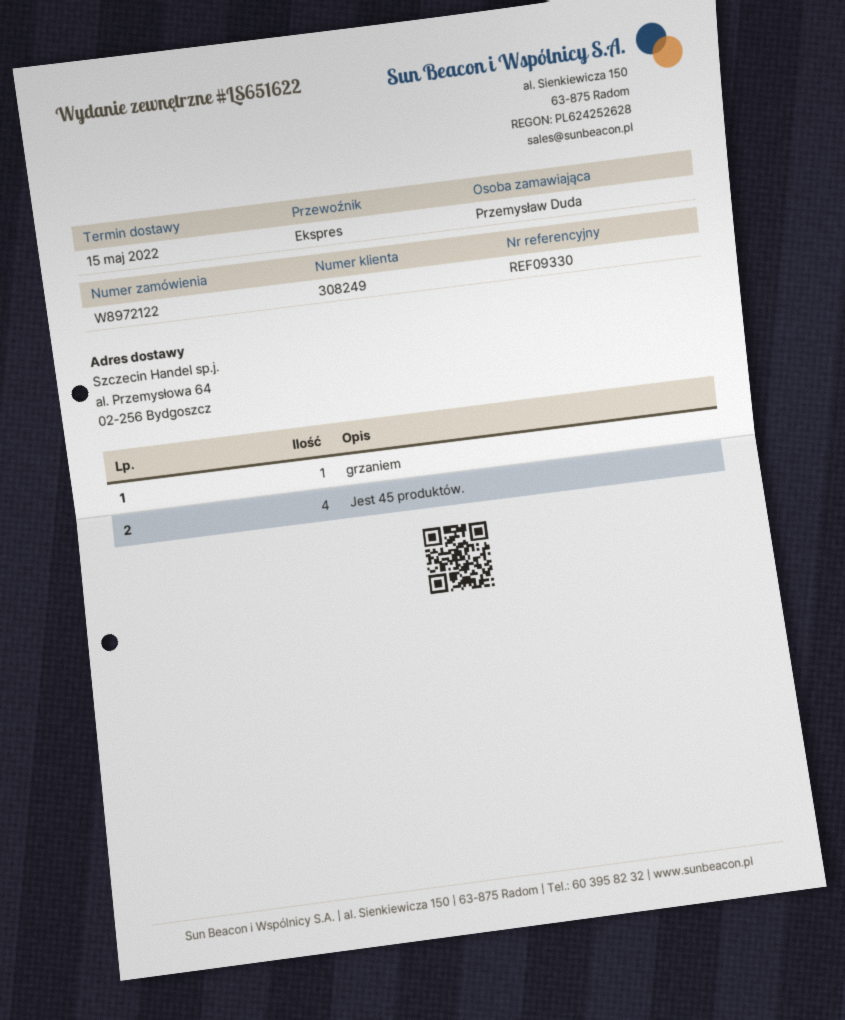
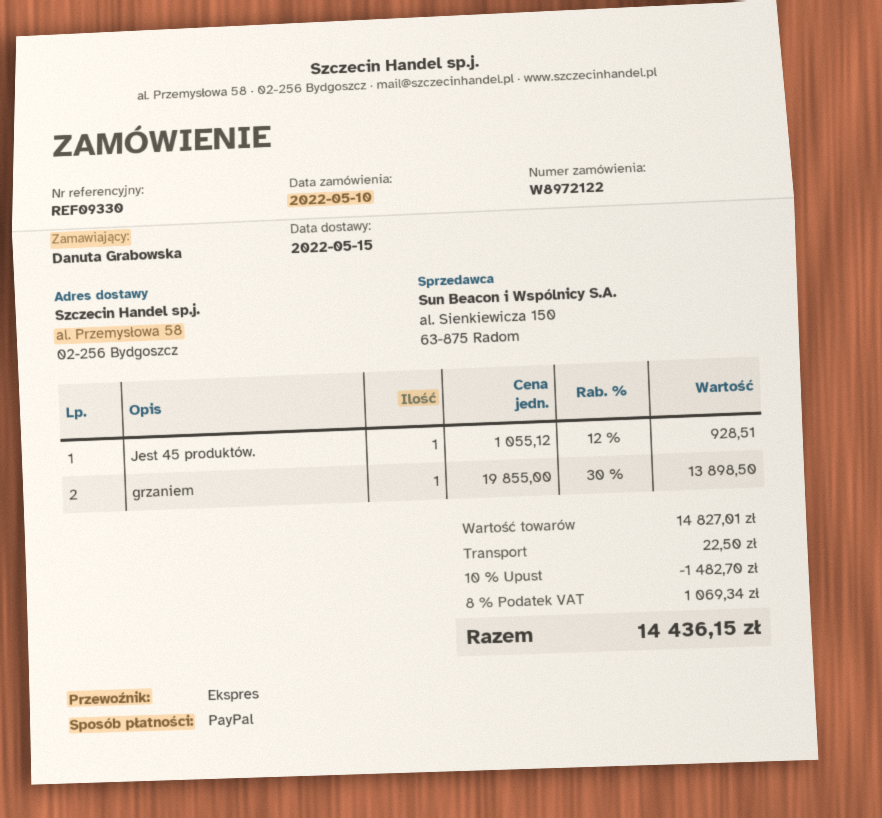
ordered by: Przemysław Duda -> Danuta Grabowska
ship to: al. Przemysłowa 64, 02-256 Bydgoszcz -> al. Przemysłowa 58, 02-256 Bydgoszcz
Jest 45 produktów.: 4 -> 1

